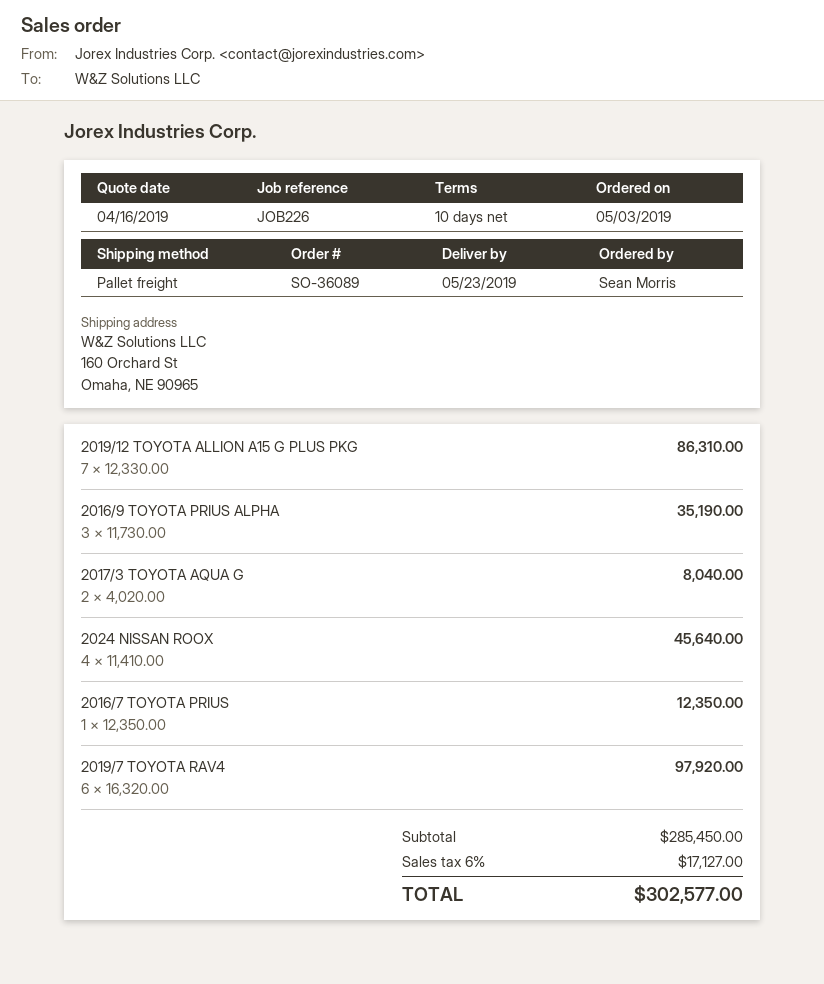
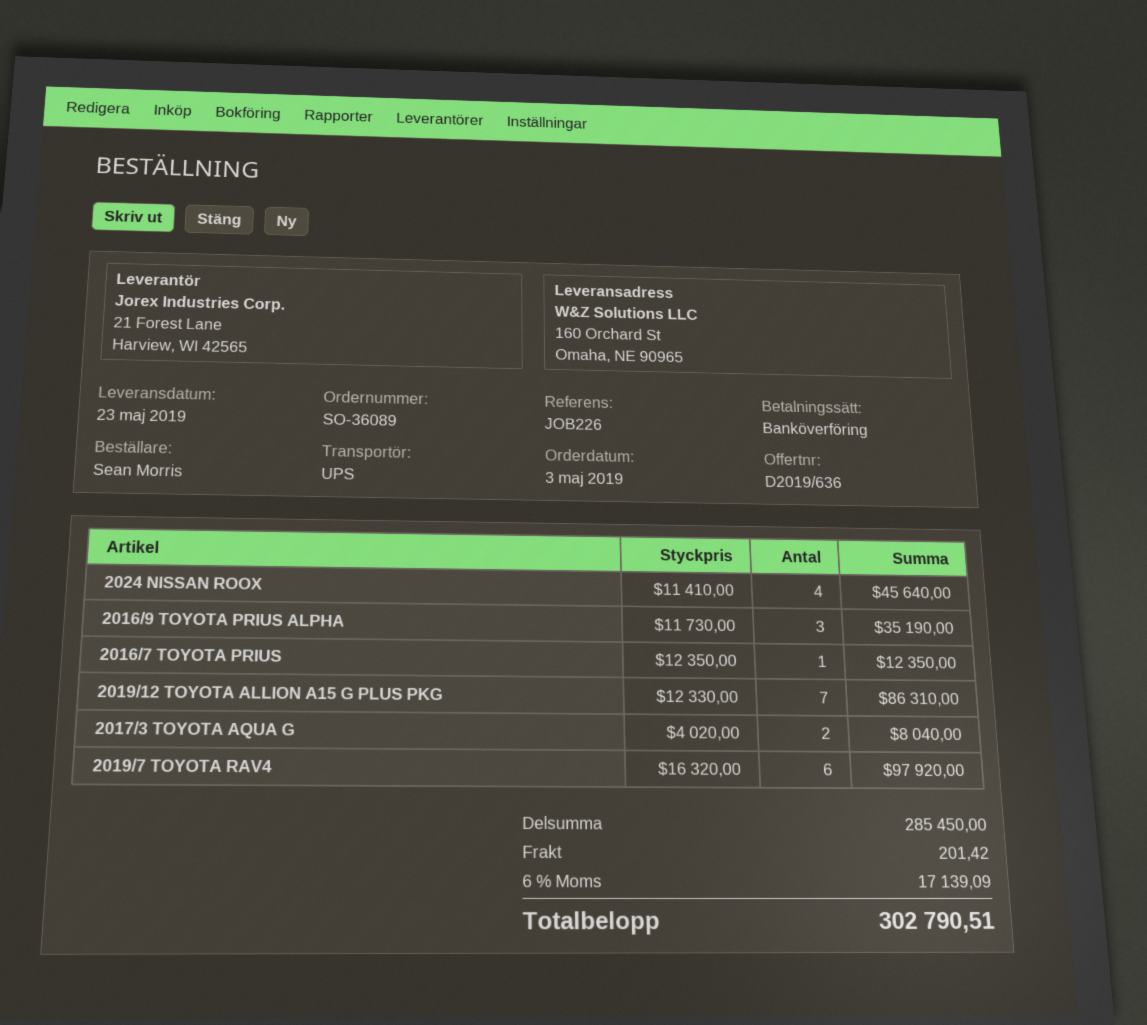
shipping method: pallet freight -> UPS
shipping: none -> 201.42
tax: 6% = 17127.00 -> 6% = 17139.09
total: 302577.00 -> 302790.51

